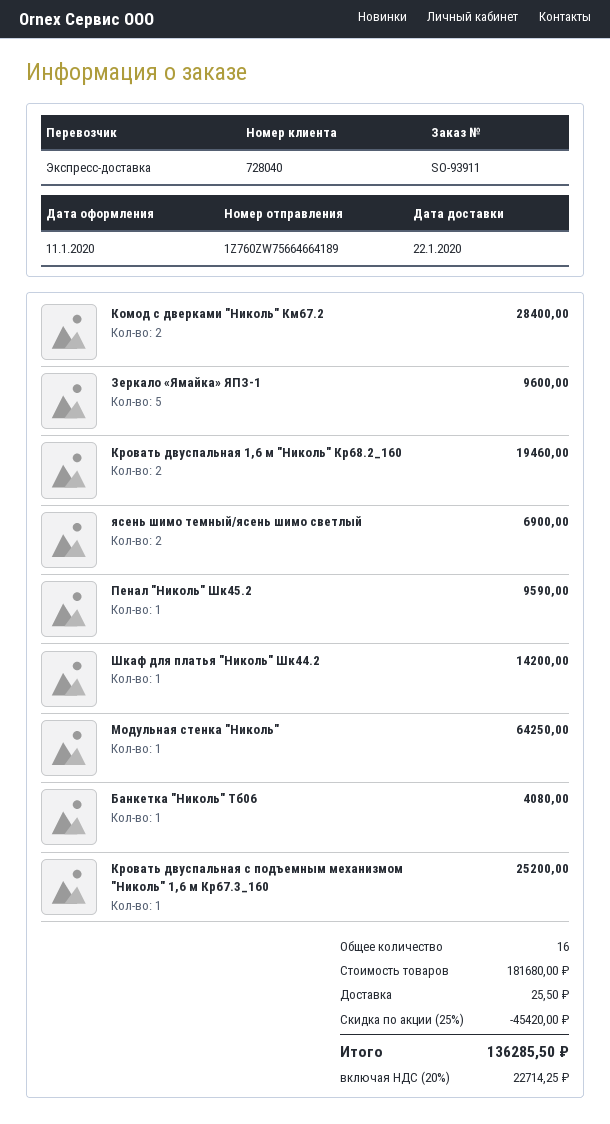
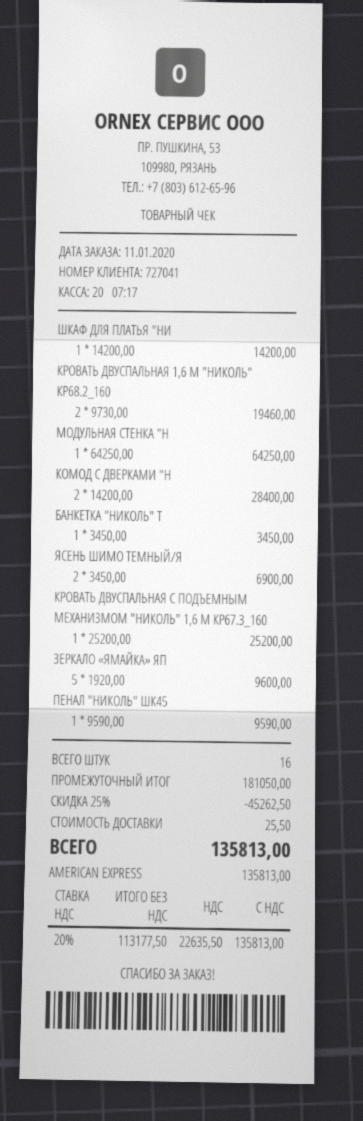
customer number: 728040 -> 727041
Банкетка "Николь" Тб06: 1 for 4080.00 -> 1 for 3450.00
subtotal: 181680.00 -> 181050.00
discount: 25% = 45420.00 -> 25% = 45262.50
tax: 20% = 22714.25 -> 20% = 22635.50
total: 136285.50 -> 135813.00

